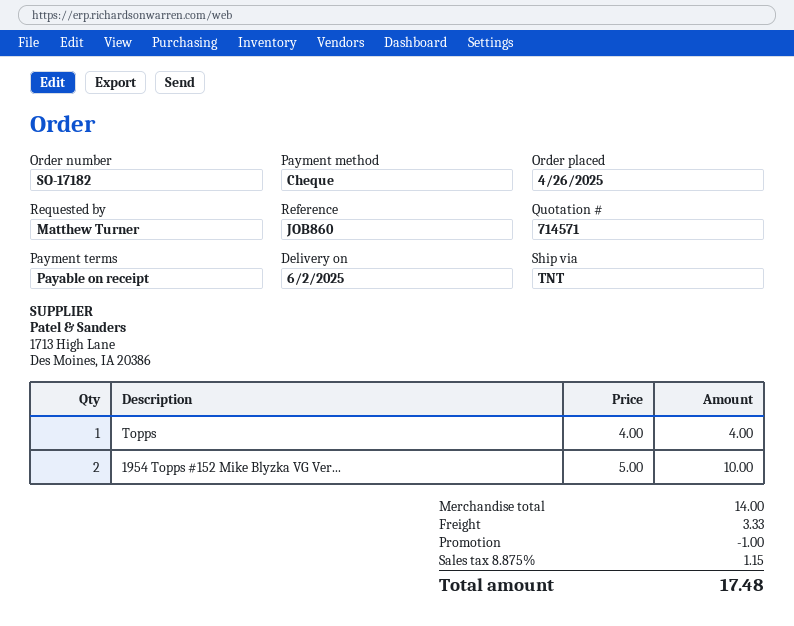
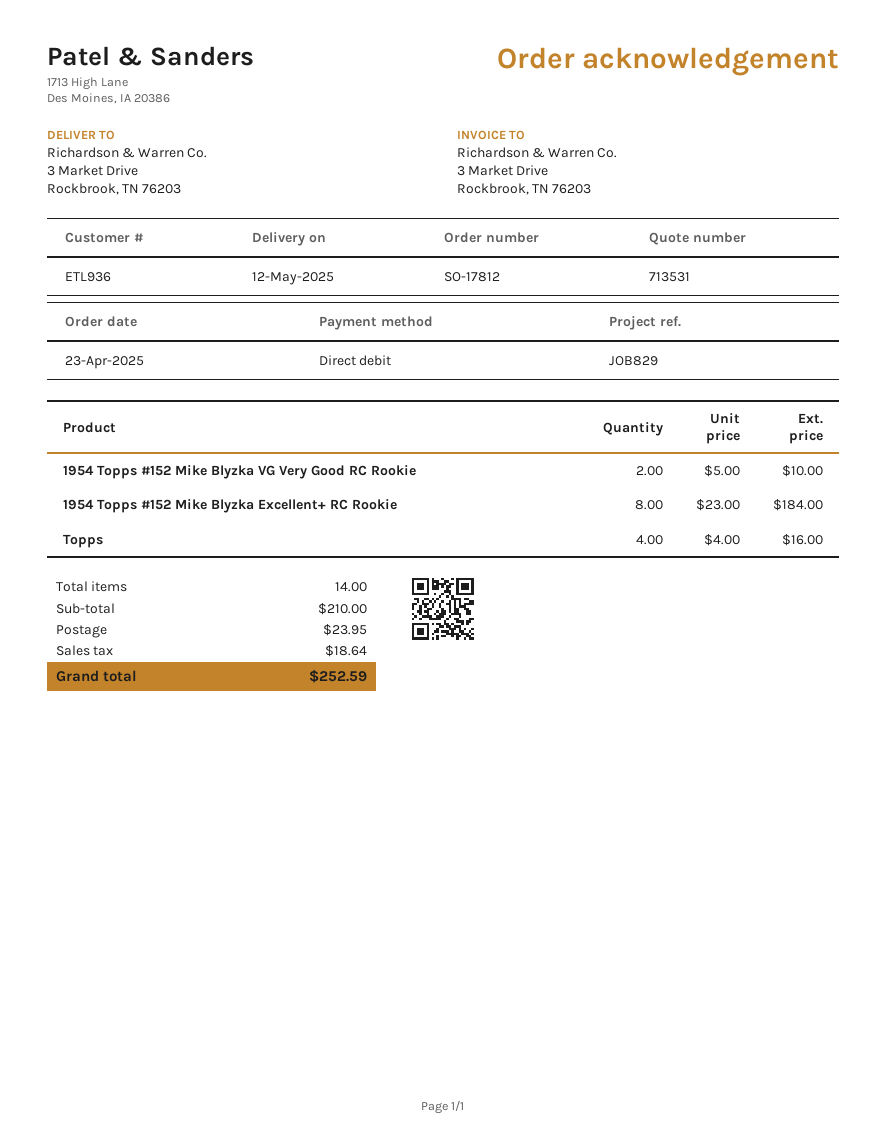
quote number: 714571 -> 713531
order number: SO-17182 -> SO-17812
order date: 2025-04-26 -> 2025-04-23
delivery date: 2025-06-02 -> 2025-05-12
reference: JOB860 -> JOB829
payment method: cheque -> direct debit
Topps: 1 x 4.00 = 4.00 -> 4 x 4.00 = 16.00
1954 Topps #152 Mike Blyzka Excellent+ RC Rookie: none -> 8 x 23.00 = 184.00
subtotal: 14.00 -> 210.00
discount: 1.00 -> none
shipping: 3.33 -> 23.95
tax: 1.15 -> 18.64
total: 17.48 -> 252.59

